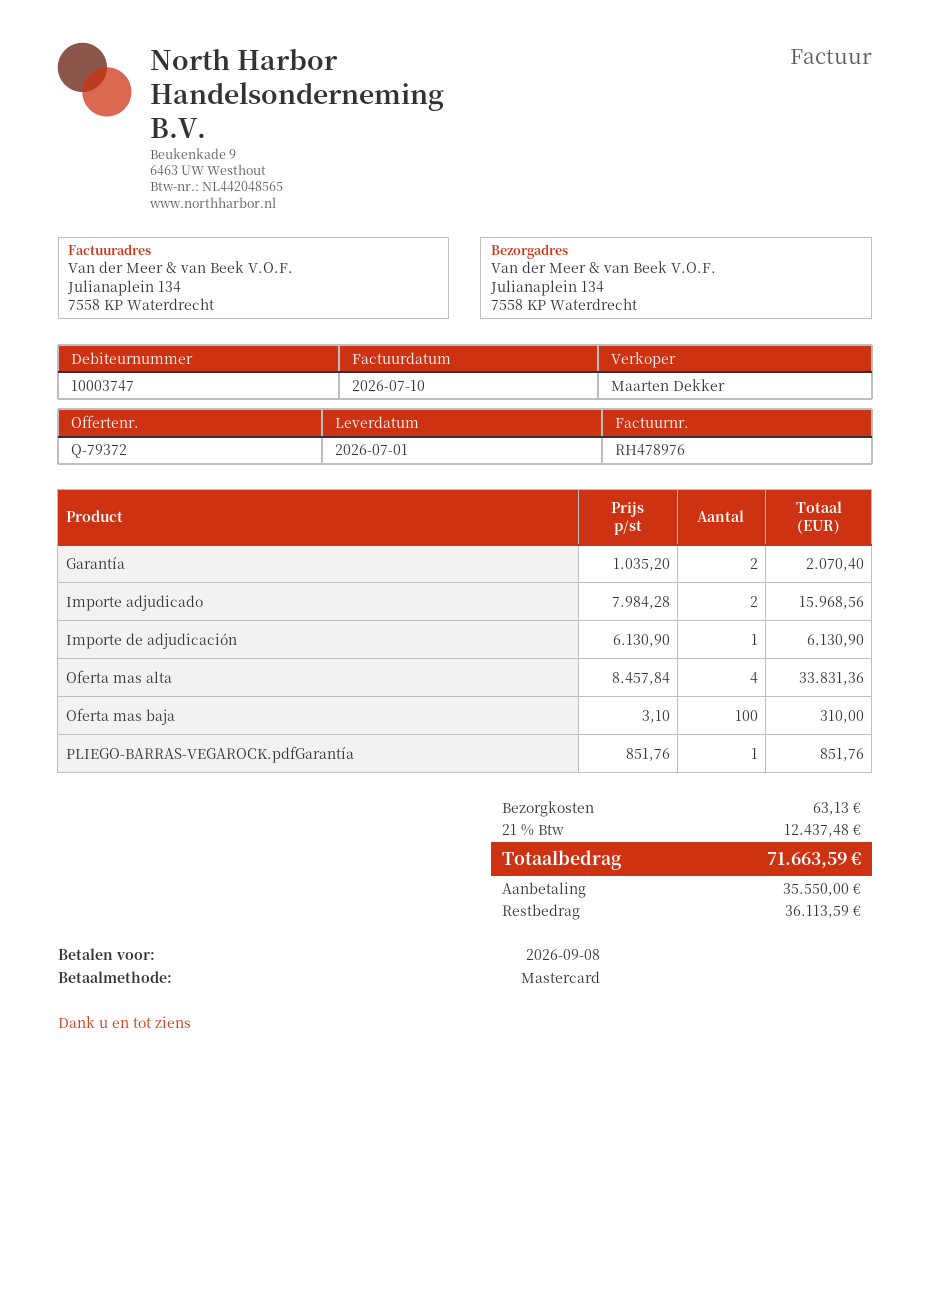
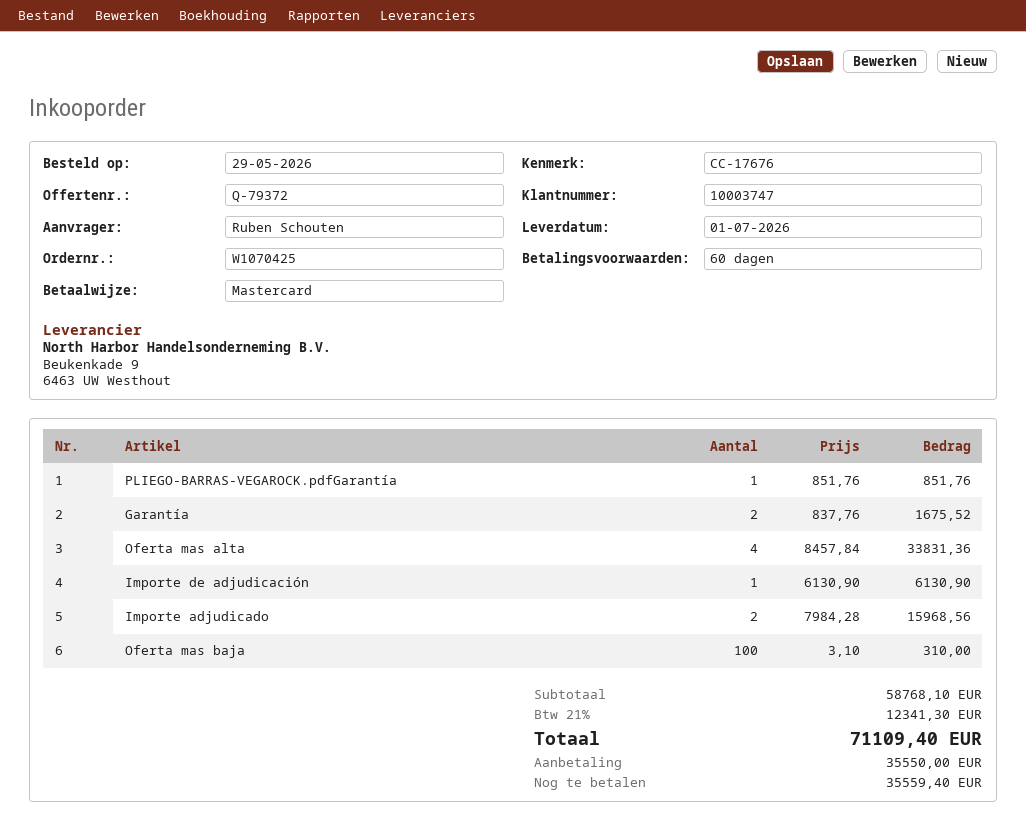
Garantía: 2 x 1035.20 = 2070.40 -> 2 x 837.76 = 1675.52
shipping: 63.13 -> none
tax: 21% = 12437.48 -> 21% = 12341.30
total: 71663.59 -> 71109.40
balance: 36113.59 -> 35559.40

